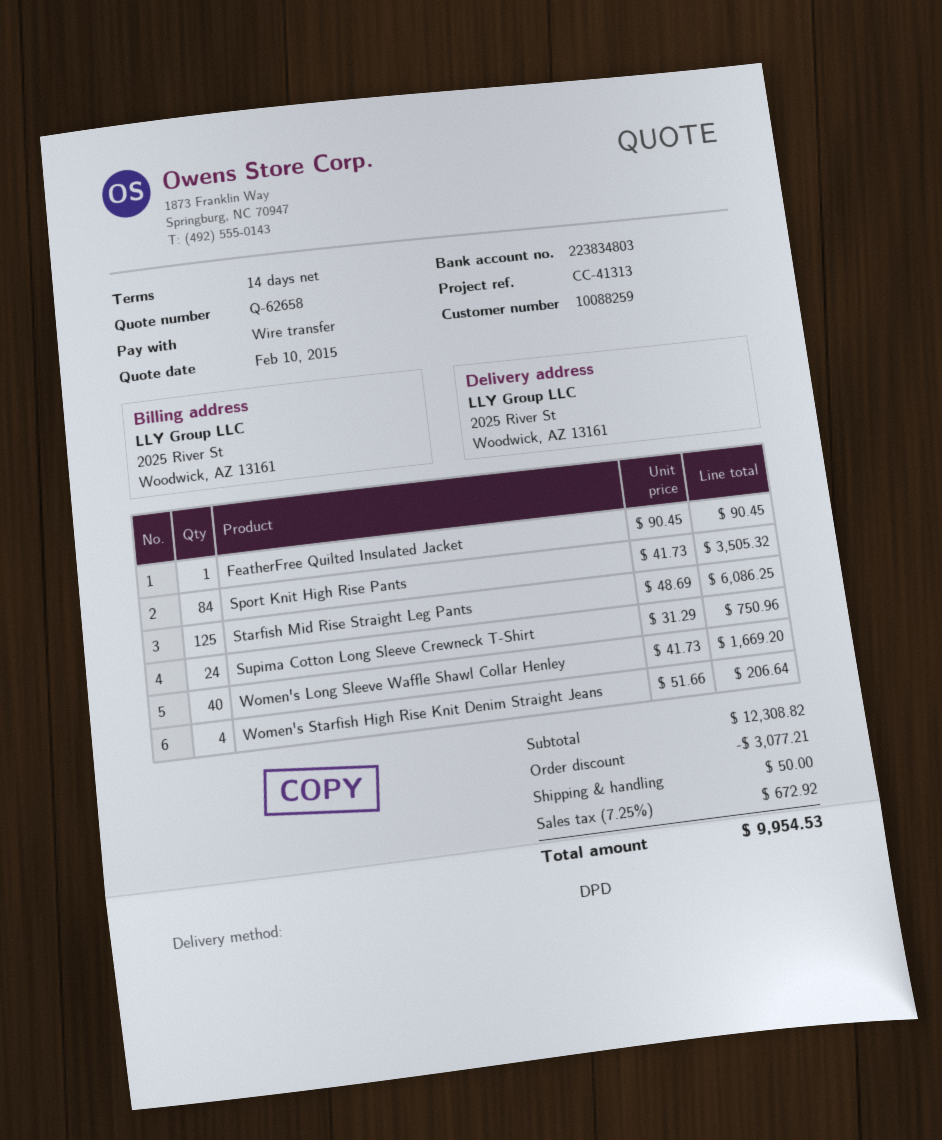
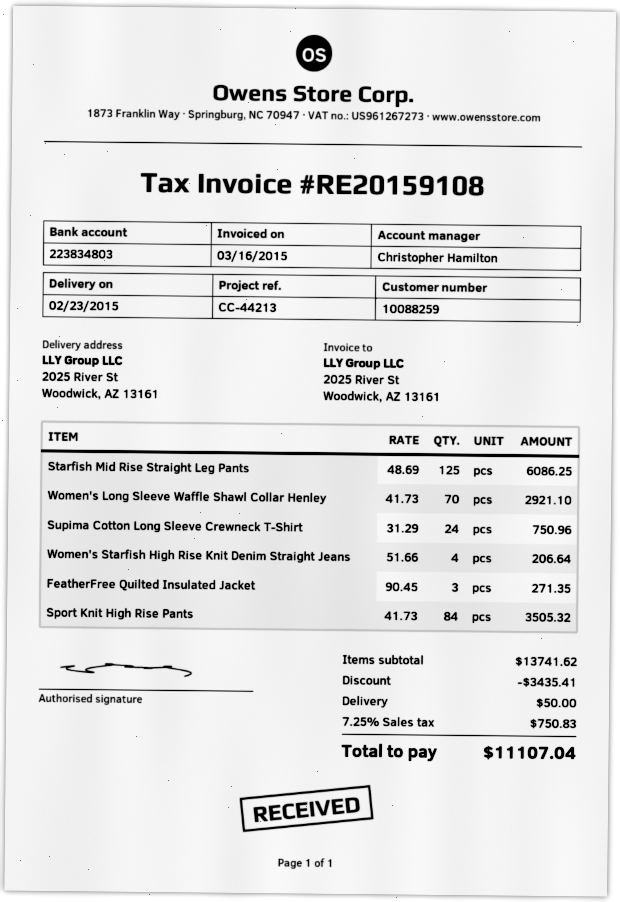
reference: CC-41313 -> CC-44213
FeatherFree Quilted Insulated Jacket: 1 x 90.45 = 90.45 -> 3 x 90.45 = 271.35
Women's Long Sleeve Waffle Shawl Collar Henley: 40 x 41.73 = 1669.20 -> 70 x 41.73 = 2921.10
subtotal: 12308.82 -> 13741.62
discount: 3077.21 -> 3435.41
tax: 7.25% = 672.92 -> 7.25% = 750.83
total: 9954.53 -> 11107.04

